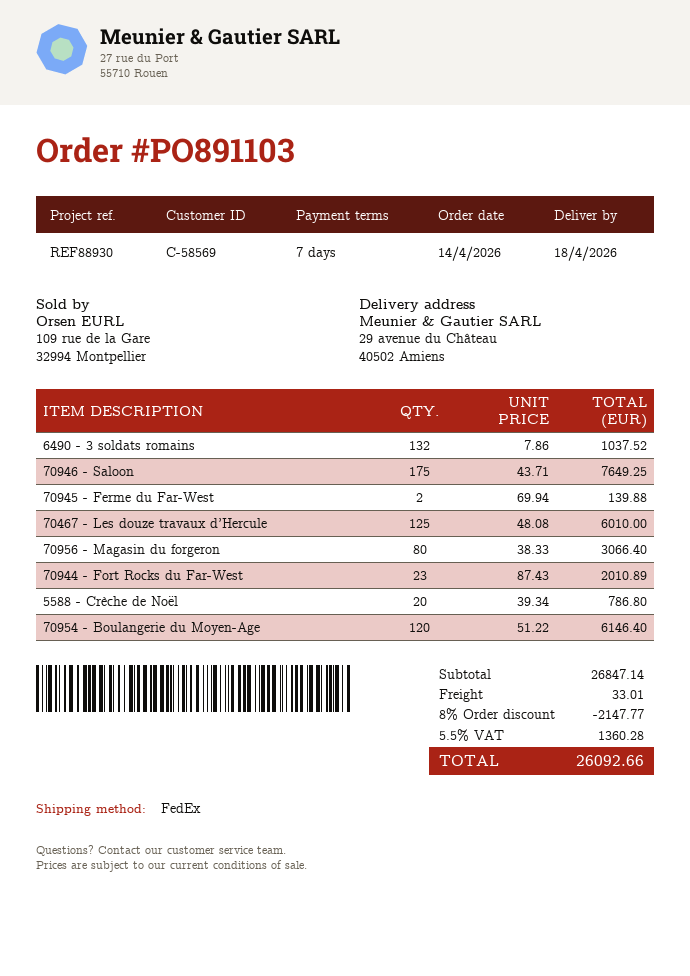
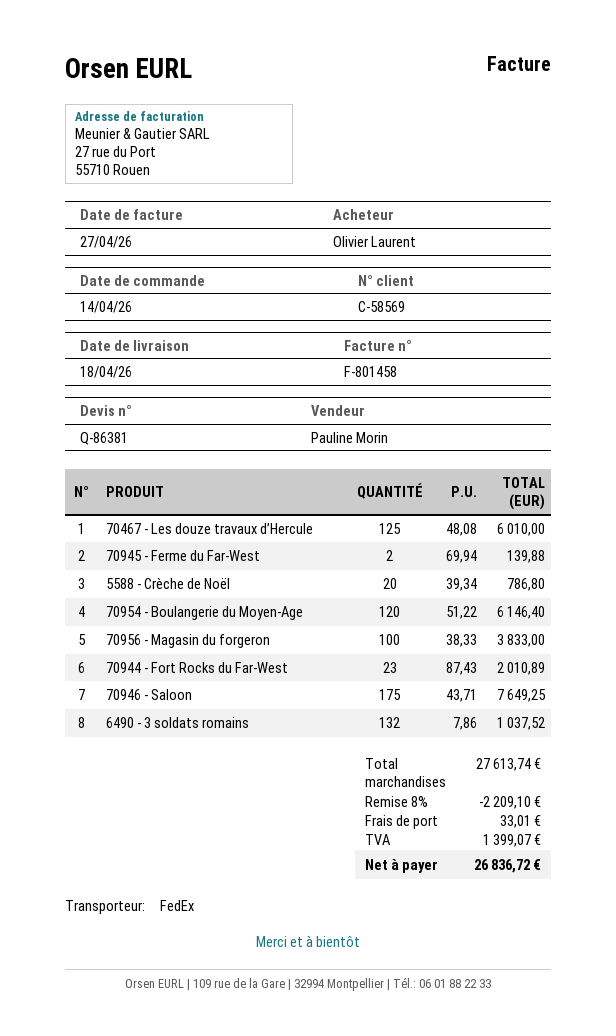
70956 - Magasin du forgeron: 80 x 38.33 = 3066.40 -> 100 x 38.33 = 3833.00
subtotal: 26847.14 -> 27613.74
discount: 8% = 2147.77 -> 8% = 2209.10
tax: 1360.28 -> 1399.07
total: 26092.66 -> 26836.72

